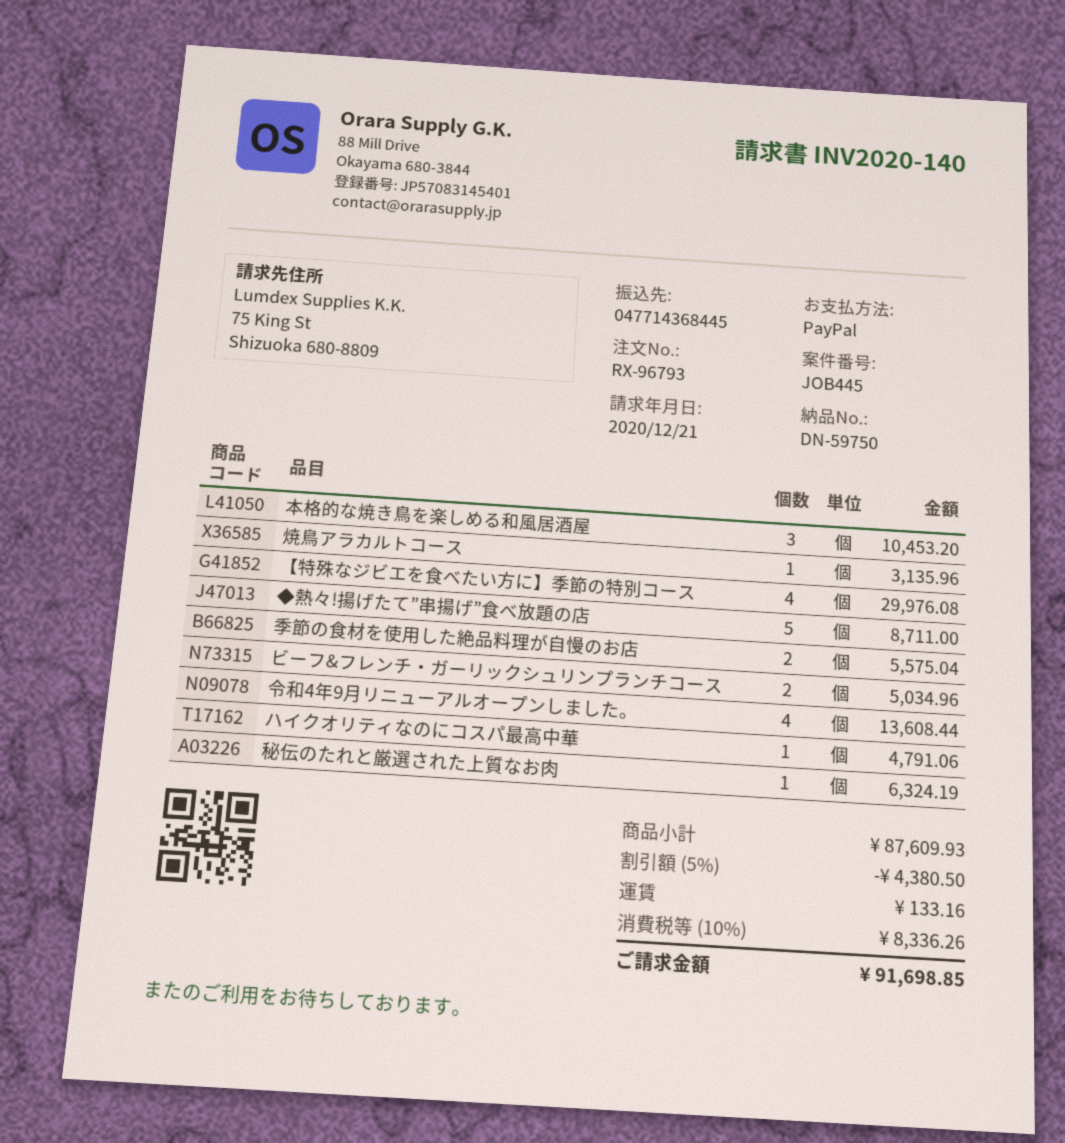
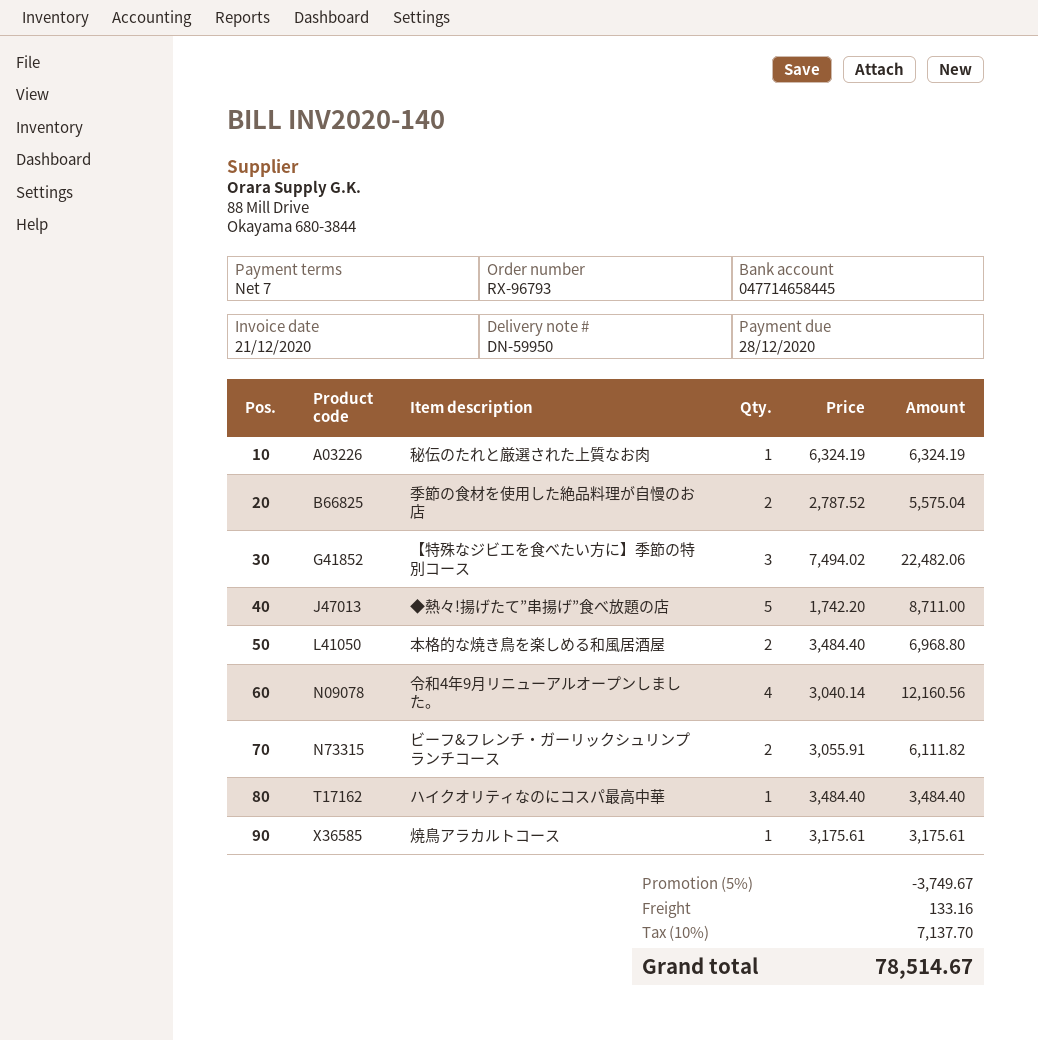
delivery note number: DN-59750 -> DN-59950
bank account: 047714368445 -> 047714658445
本格的な焼き鳥を楽しめる和風居酒屋: 3 for 10453.20 -> 2 for 6968.80
焼鳥アラカルトコース: 1 for 3135.96 -> 1 for 3175.61
【特殊なジビエを食べたい方に】季節の特別コース: 4 for 29976.08 -> 3 for 22482.06
ビーフ&フレンチ・ガーリックシュリンプランチコース: 2 for 5034.96 -> 2 for 6111.82
令和4年9月リニューアルオープンしました。: 4 for 13608.44 -> 4 for 12160.56
ハイクオリティなのにコスパ最高中華: 1 for 4791.06 -> 1 for 3484.40
discount: 5% = 4380.50 -> 5% = 3749.67
tax: 10% = 8336.26 -> 10% = 7137.70
total: 91698.85 -> 78514.67

